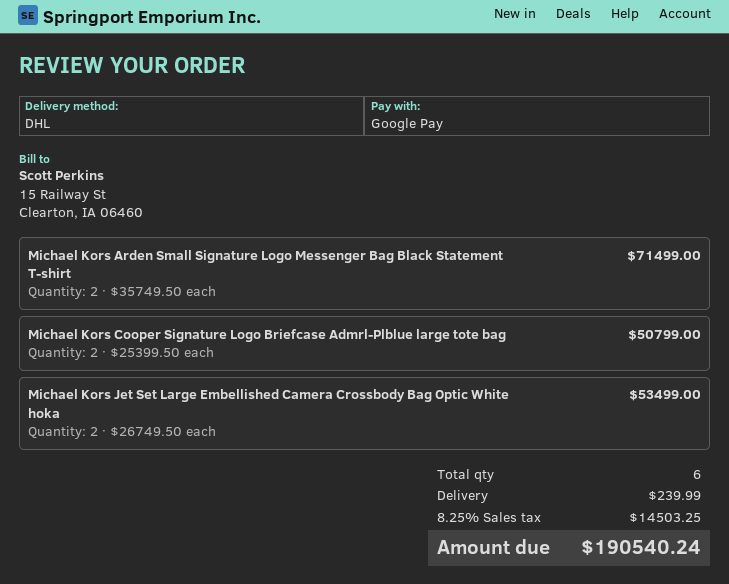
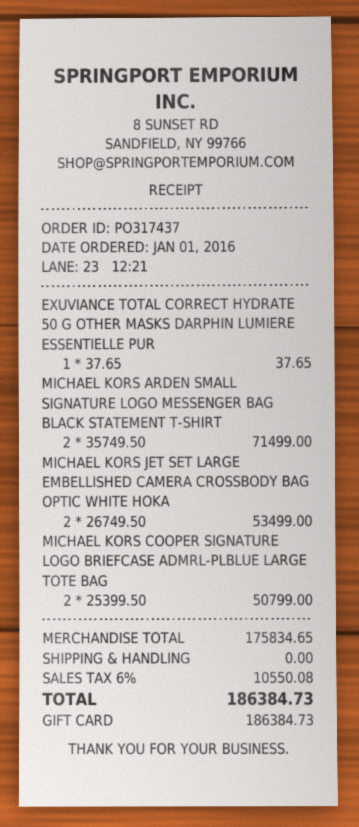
payment method: Google Pay -> gift card
EXUVIANCE TOTAL CORRECT HYDRATE 50 G OTHER MASKS DARPHIN LUMIERE ESSENTIELLE PUR: none -> 1 x 37.65 = 37.65
shipping: 239.99 -> 0.00
tax: 8.25% = 14503.25 -> 6% = 10550.08
total: 190540.24 -> 186384.73

